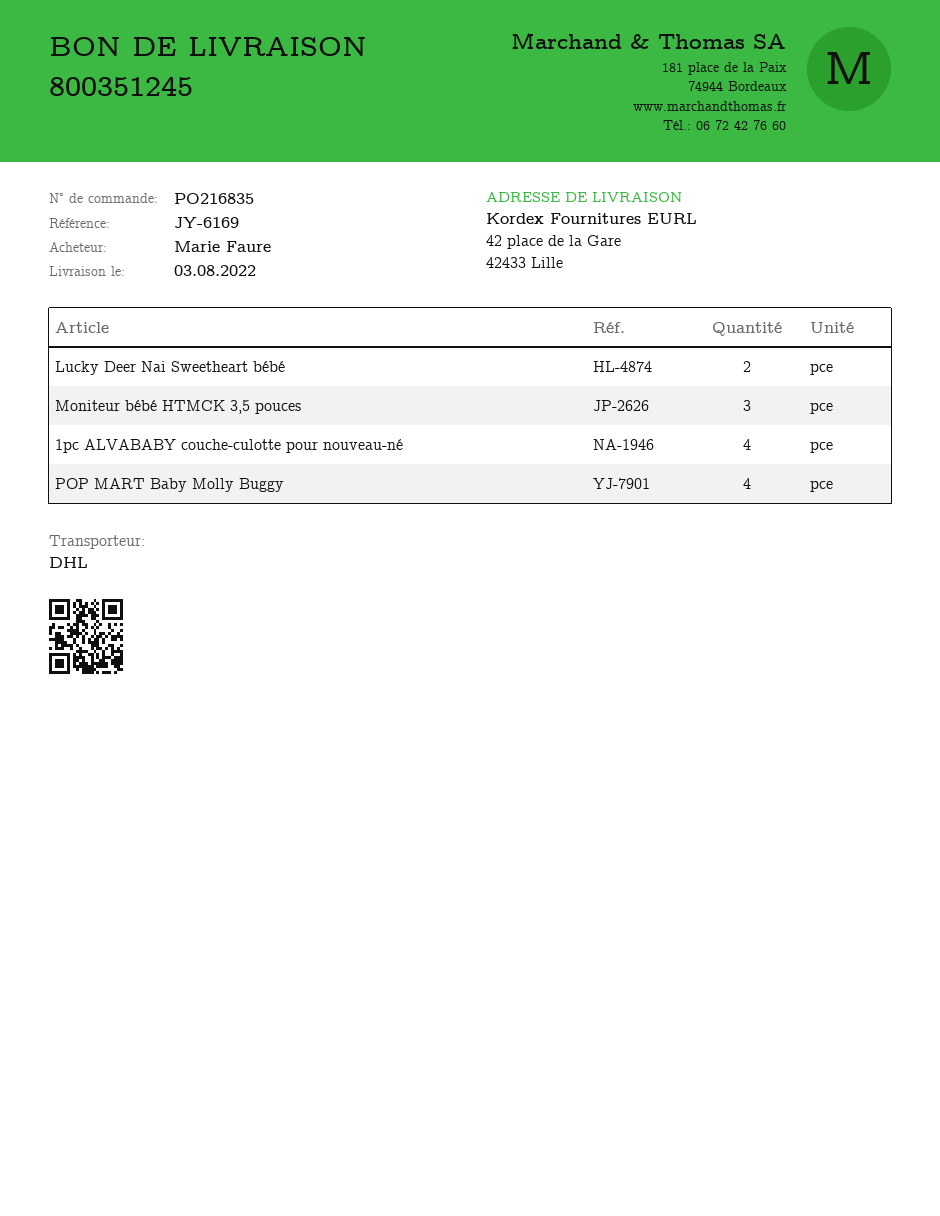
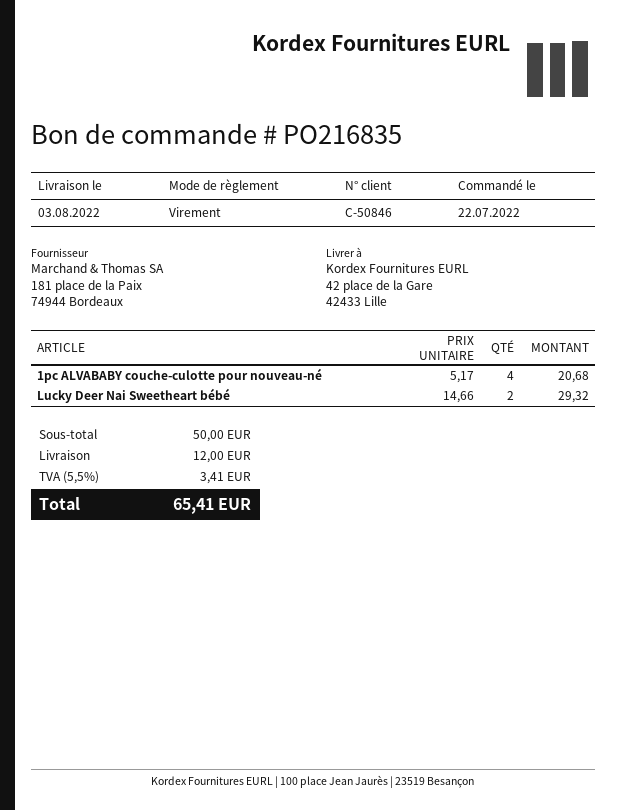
Moniteur bébé HTMCK 3,5 pouces: 3 -> none
POP MART Baby Molly Buggy: 4 -> none

